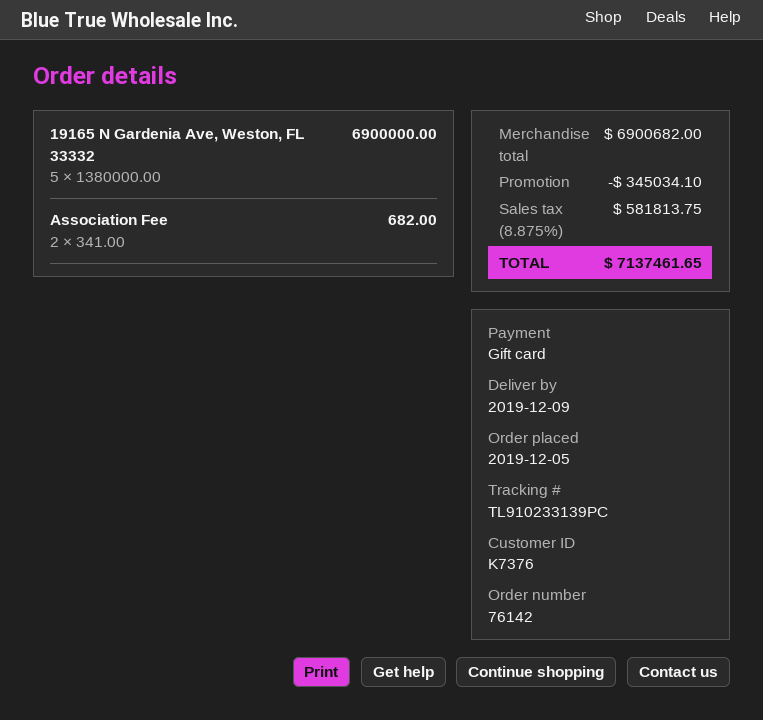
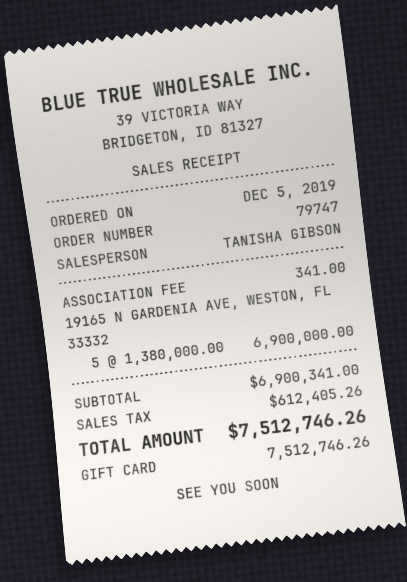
order number: 76142 -> 79747
Association Fee: 2 x 341.00 = 682.00 -> 1 x 341.00 = 341.00
subtotal: 6900682.00 -> 6900341.00
discount: 345034.10 -> none
tax: 581813.75 -> 612405.26
total: 7137461.65 -> 7512746.26

